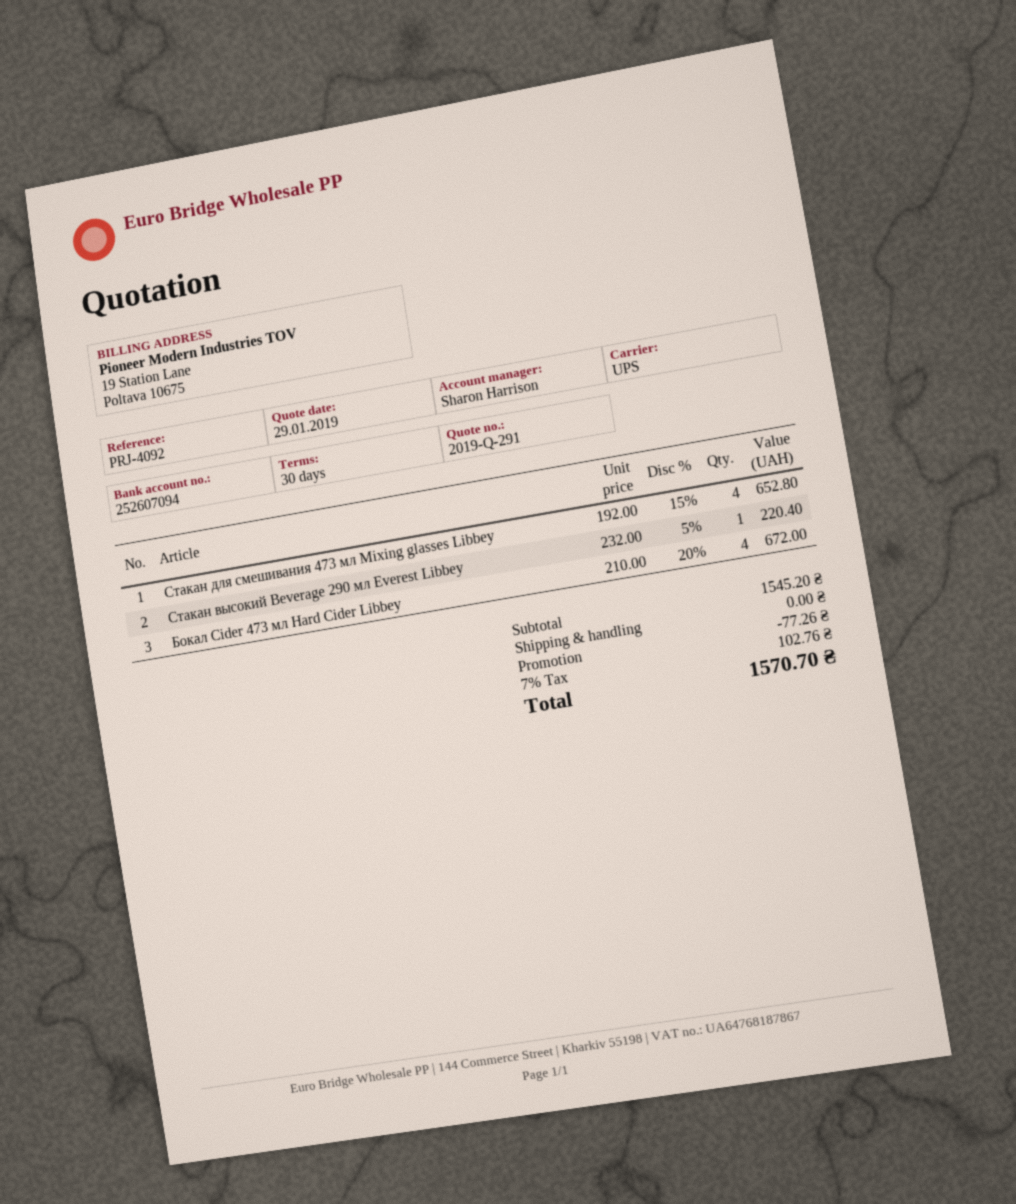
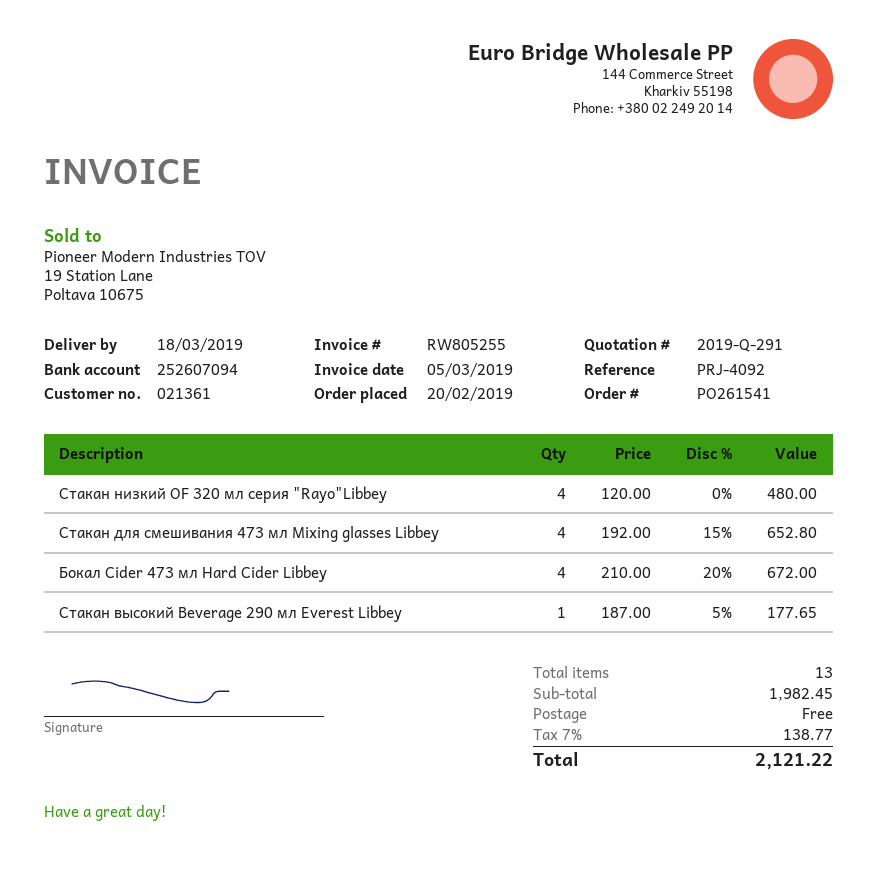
Стакан высокий Beverage 290 мл Everest Libbey: 1 x 232.00 - 5% = 220.40 -> 1 x 187.00 - 5% = 177.65
Стакан низкий OF 320 мл серия "Rayo"Libbey: none -> 4 x 120.00 = 480.00
subtotal: 1545.20 -> 1982.45
discount: 77.26 -> none
tax: 7% = 102.76 -> 7% = 138.77
total: 1570.70 -> 2121.22

